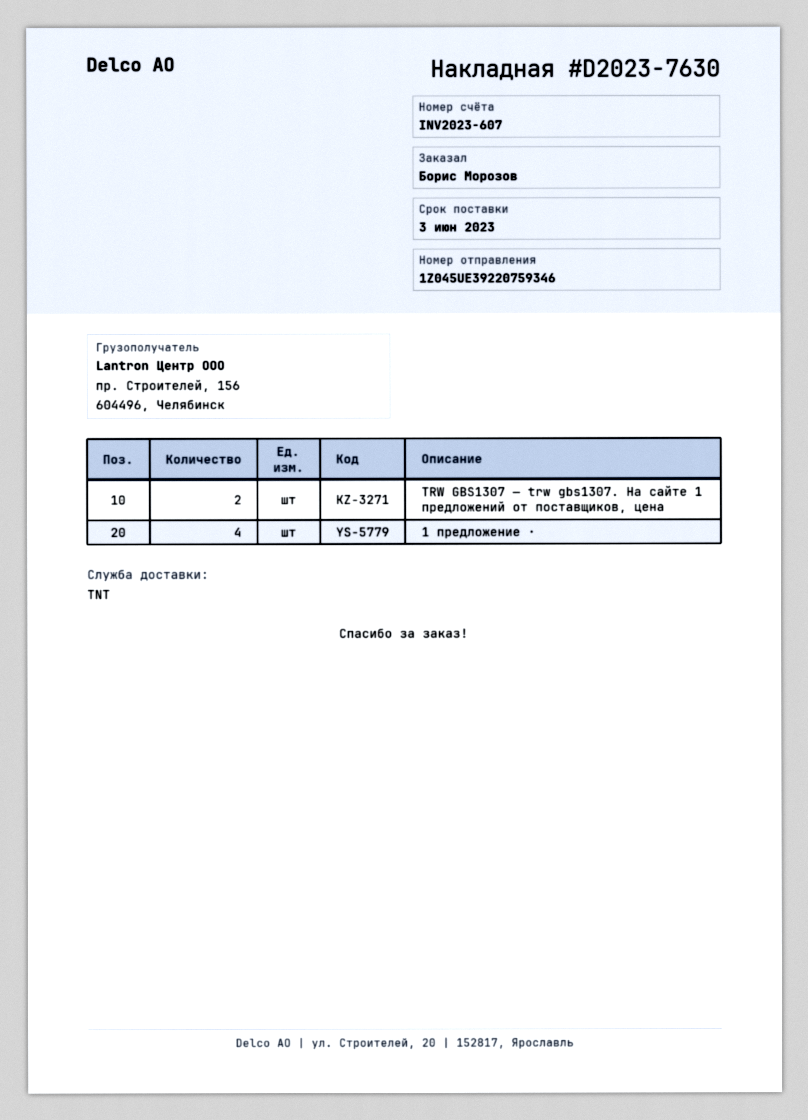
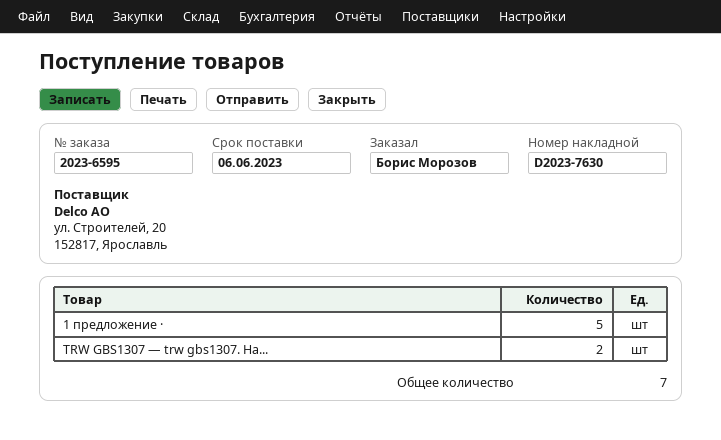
delivery date: 2023-06-03 -> 2023-06-06
1 предложение ·: 4 -> 5

